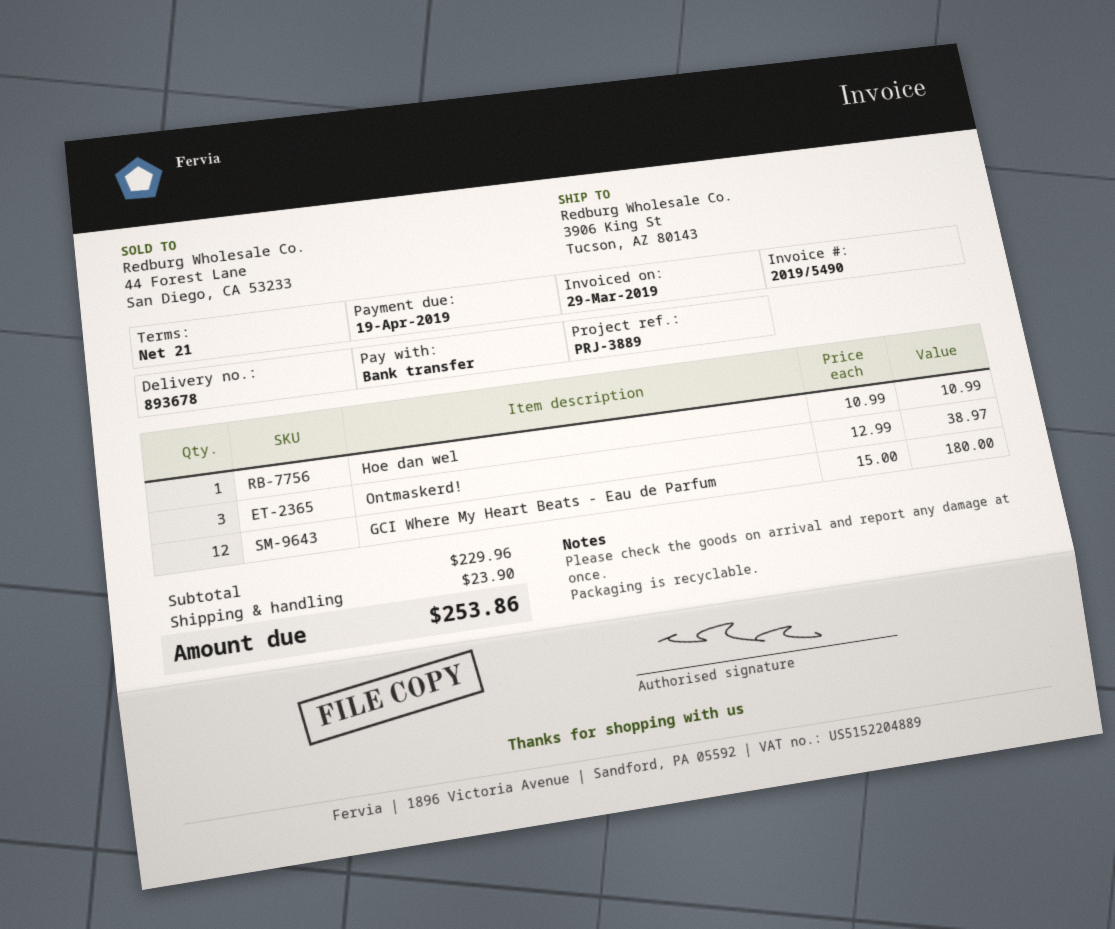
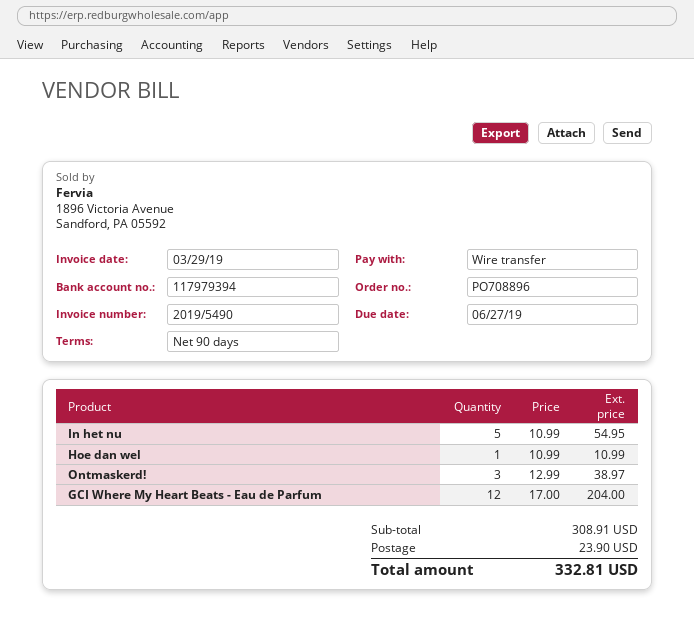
payment terms: 21 days -> 90 days
due date: 2019-04-19 -> 2019-06-27
GCI Where My Heart Beats - Eau de Parfum: 12 x 15.00 = 180.00 -> 12 x 17.00 = 204.00
In het nu: none -> 5 x 10.99 = 54.95
subtotal: 229.96 -> 308.91
total: 253.86 -> 332.81

